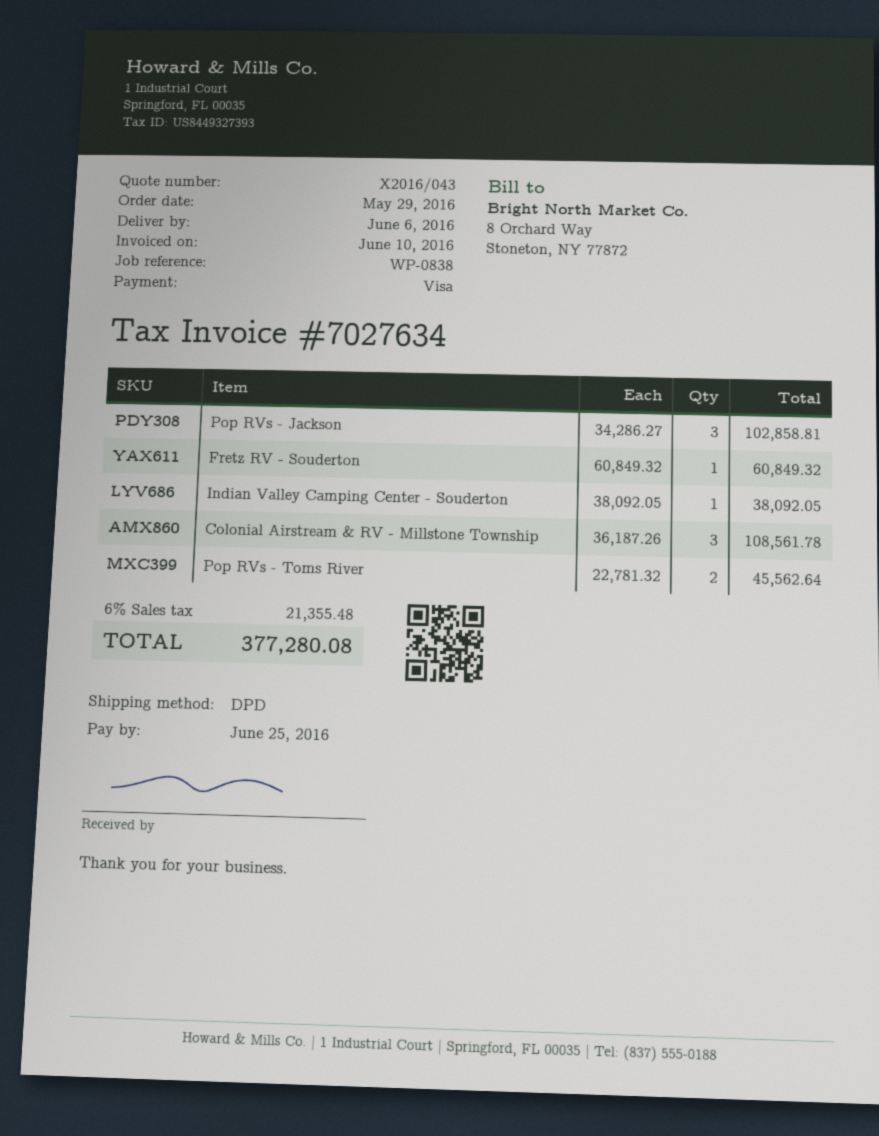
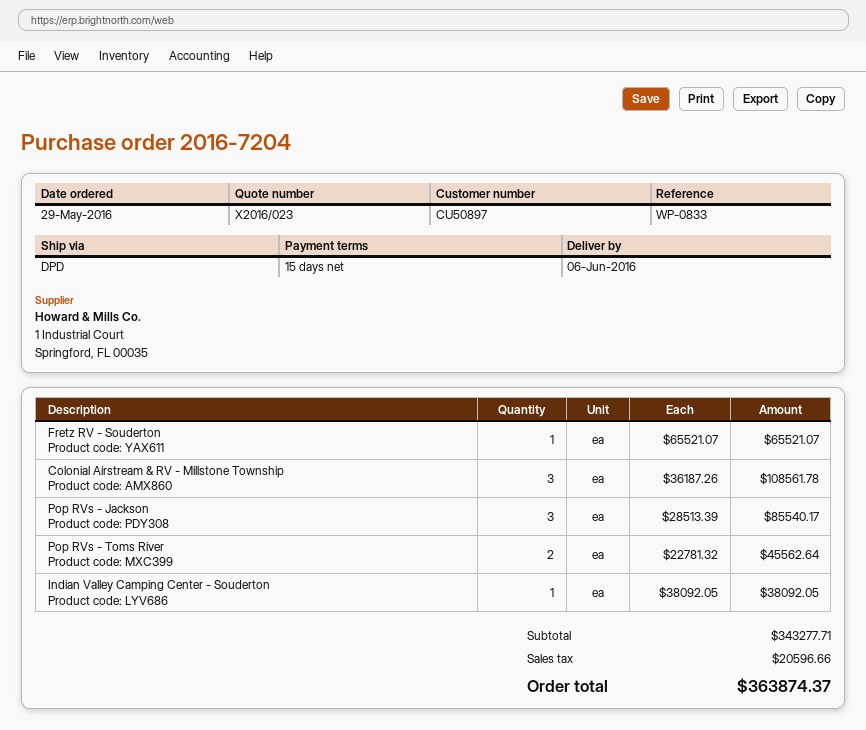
quote number: X2016/043 -> X2016/023
reference: WP-0838 -> WP-0833
Pop RVs - Jackson: 3 x 34286.27 = 102858.81 -> 3 x 28513.39 = 85540.17
Fretz RV - Souderton: 1 x 60849.32 = 60849.32 -> 1 x 65521.07 = 65521.07
tax: 21355.48 -> 20596.66
total: 377280.08 -> 363874.37

